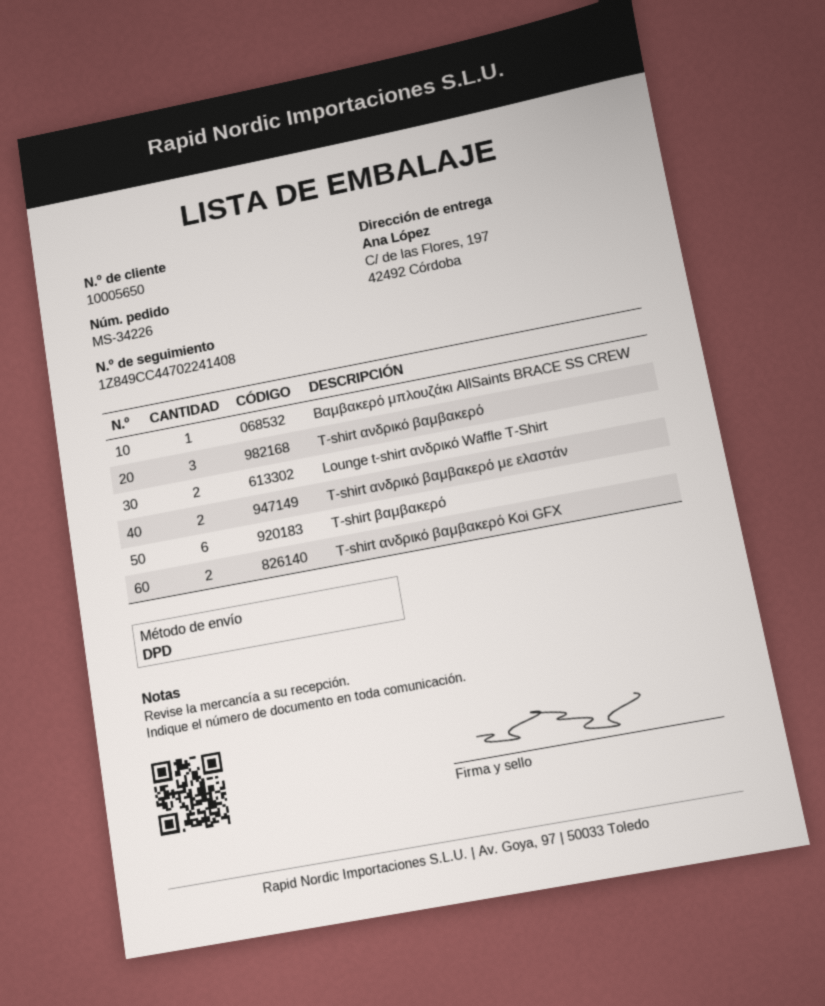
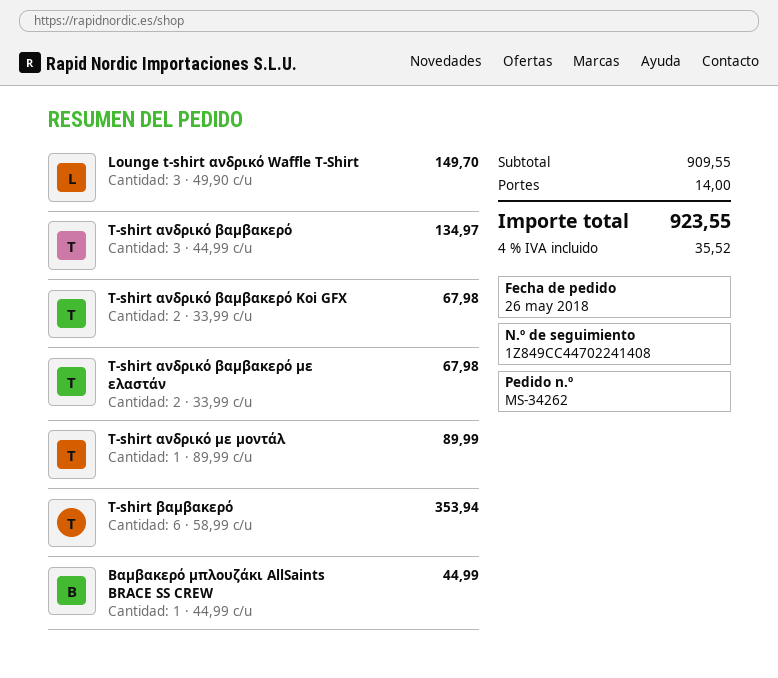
order number: MS-34226 -> MS-34262
Lounge t-shirt ανδρικό Waffle T-Shirt: 2 -> 3
T-shirt ανδρικό με μοντάλ: none -> 1

